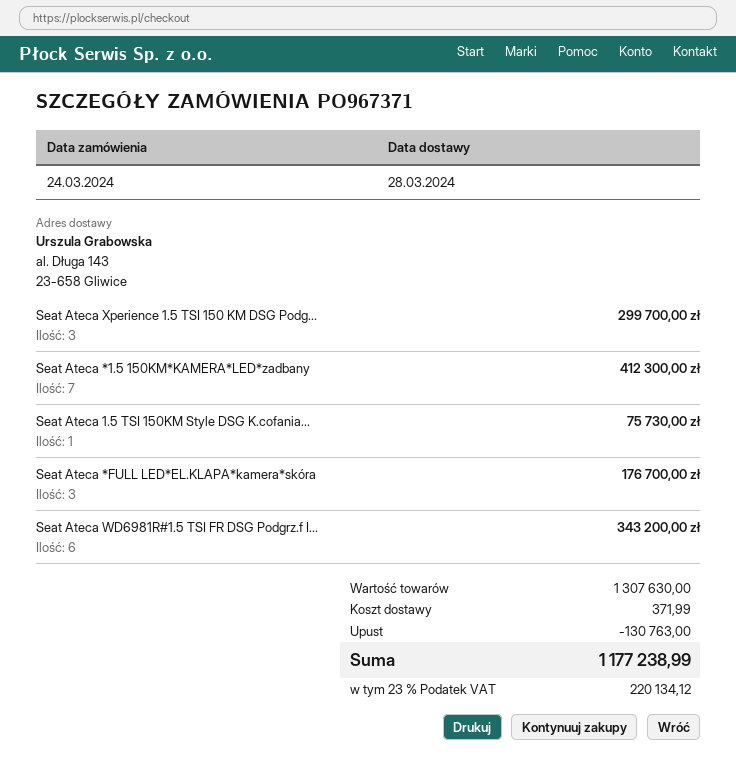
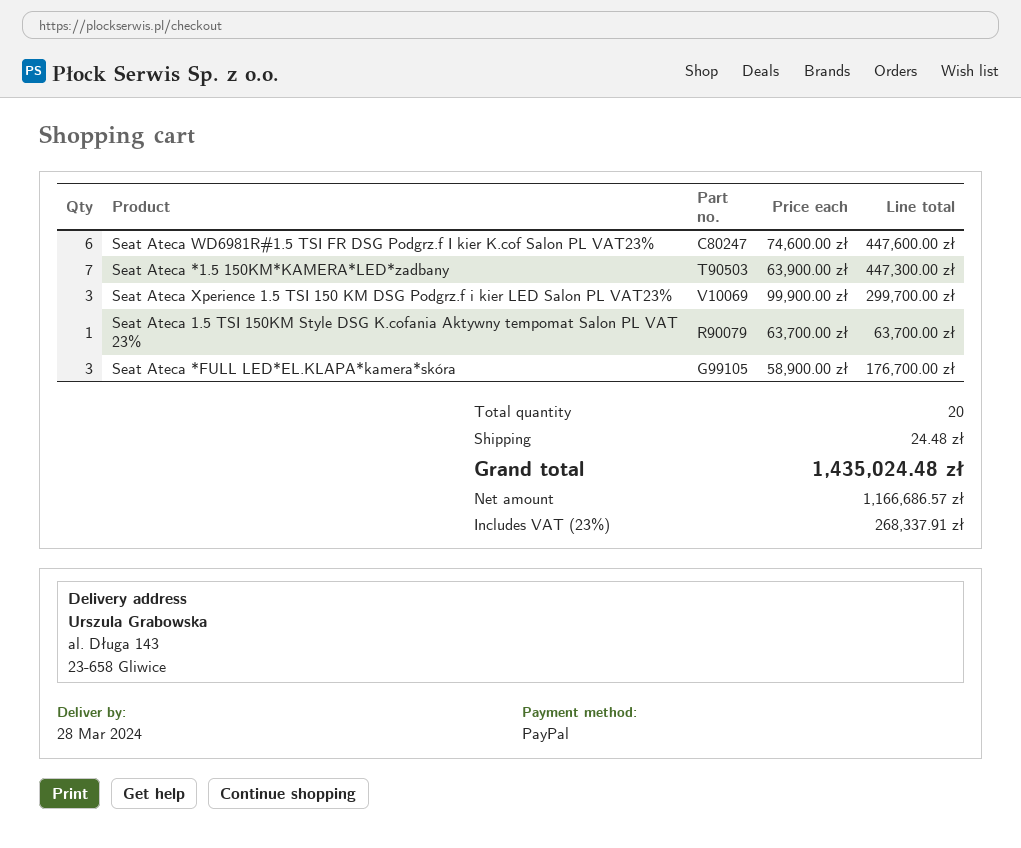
Seat Ateca *1.5 150KM*KAMERA*LED*zadbany: 7 for 412300.00 -> 7 for 447300.00
Seat Ateca 1.5 TSI 150KM Style DSG K.cofania...: 1 for 75730.00 -> 1 for 63700.00
Seat Ateca WD6981R#1.5 TSI FR DSG Podgrz.f I...: 6 for 343200.00 -> 6 for 447600.00
discount: 130763.00 -> none
shipping: 371.99 -> 24.48
tax: 23% = 220134.12 -> 23% = 268337.91
total: 1177238.99 -> 1435024.48

